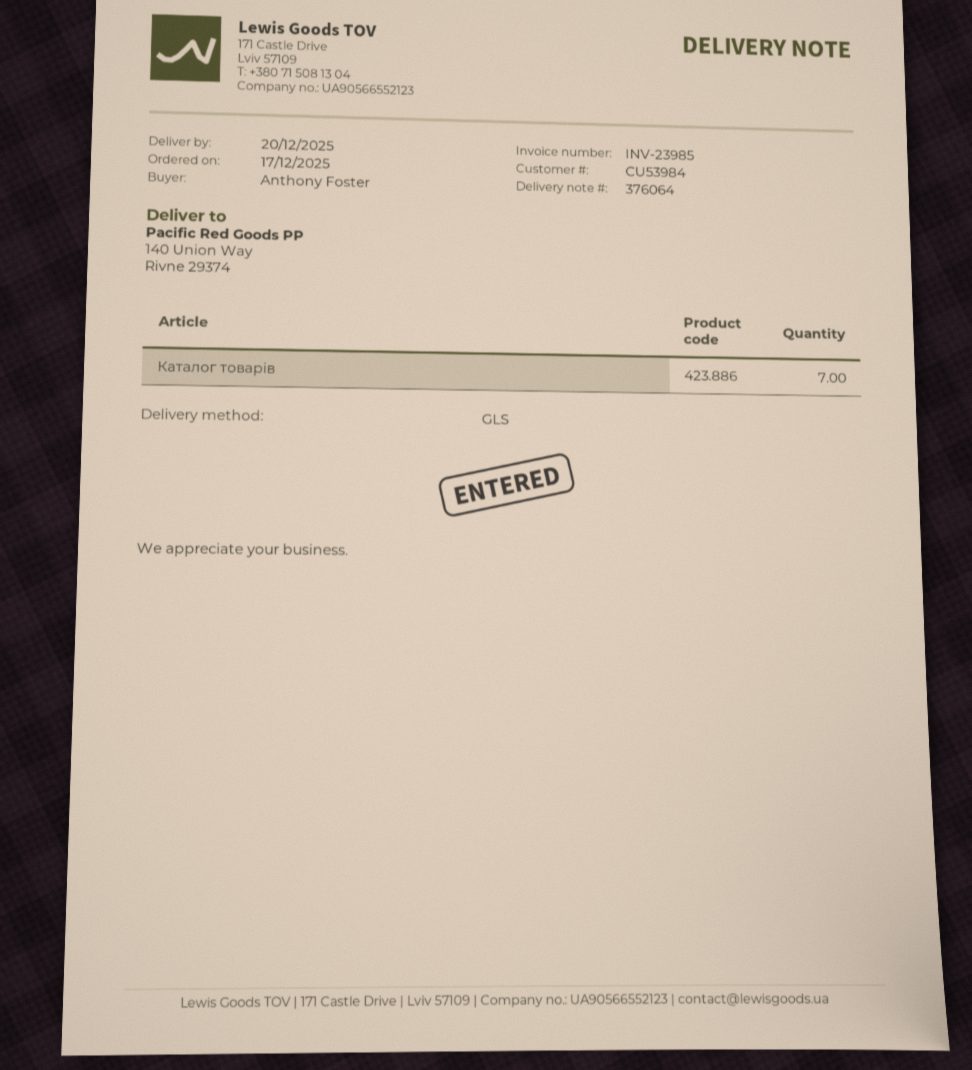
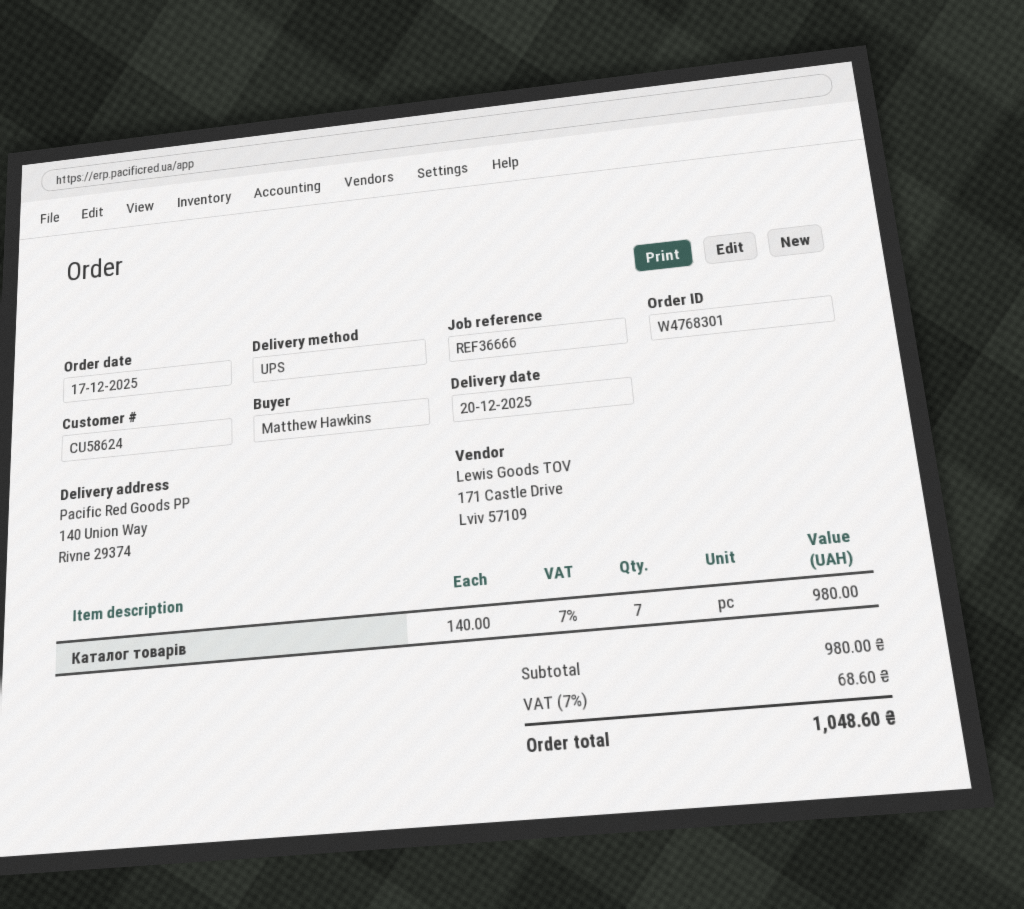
customer number: CU53984 -> CU58624
ordered by: Anthony Foster -> Matthew Hawkins
shipping method: GLS -> UPS

